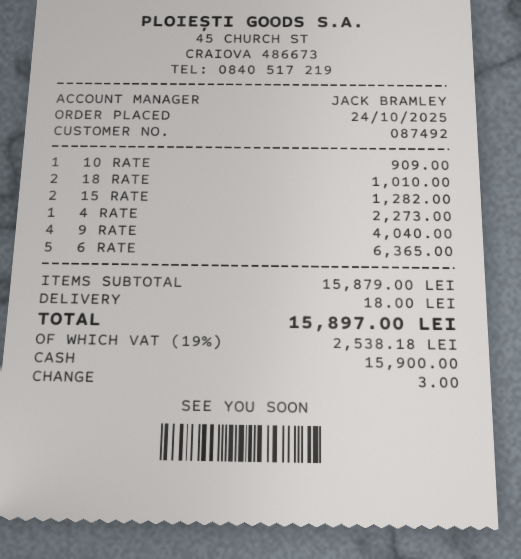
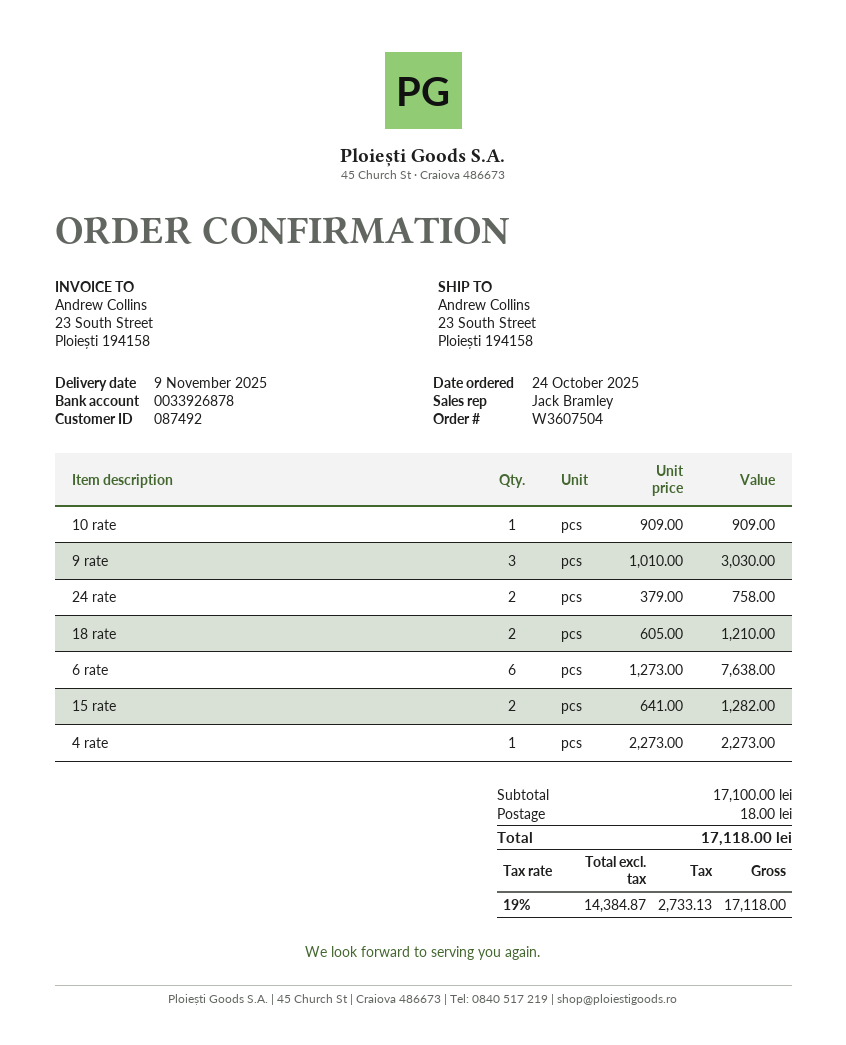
18 RATE: 2 for 1010.00 -> 2 for 1210.00
9 RATE: 4 for 4040.00 -> 3 for 3030.00
6 RATE: 5 for 6365.00 -> 6 for 7638.00
24 rate: none -> 2 for 758.00
subtotal: 15879.00 -> 17100.00
tax: 19% = 2538.18 -> 19% = 2733.13
total: 15897.00 -> 17118.00

